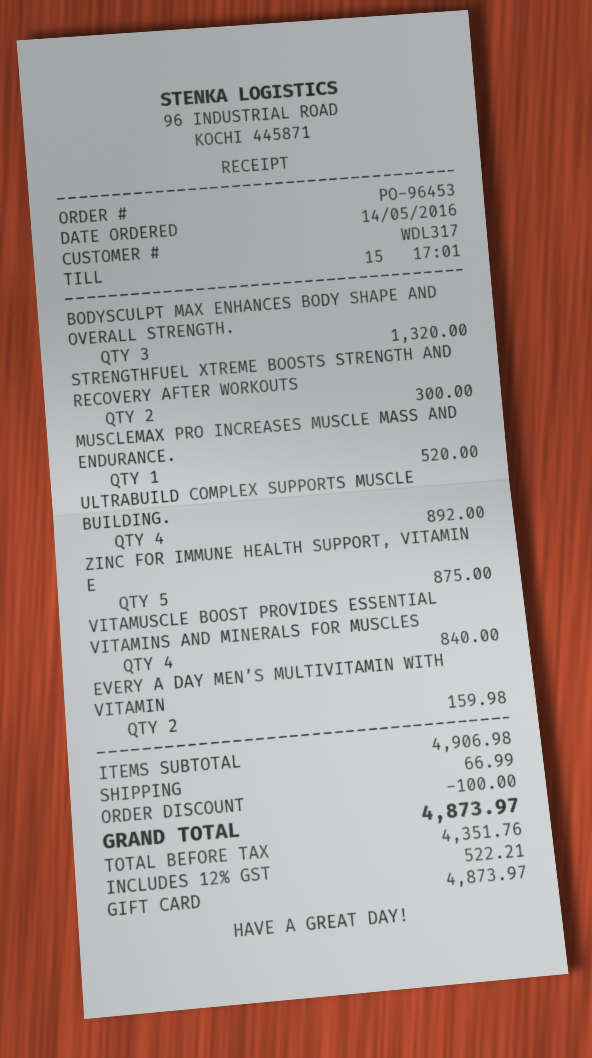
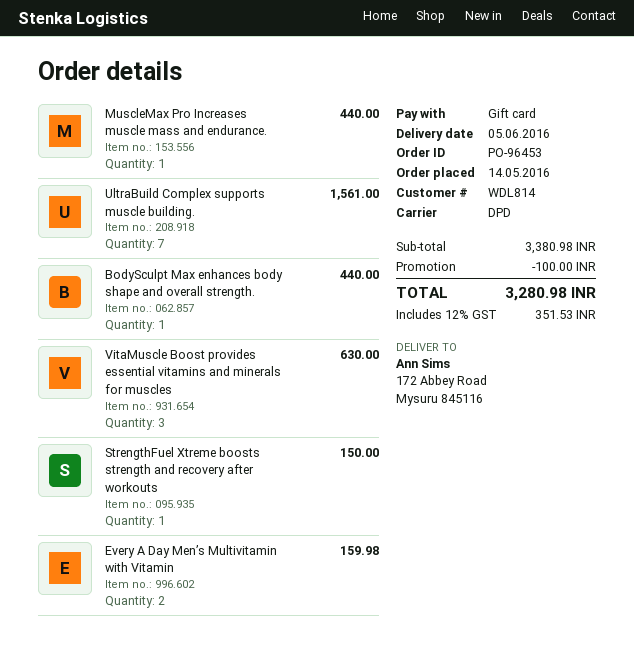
customer number: WDL317 -> WDL814
BODYSCULPT MAX ENHANCES BODY SHAPE AND OVERALL STRENGTH.: 3 for 1320.00 -> 1 for 440.00
STRENGTHFUEL XTREME BOOSTS STRENGTH AND RECOVERY AFTER WORKOUTS: 2 for 300.00 -> 1 for 150.00
MUSCLEMAX PRO INCREASES MUSCLE MASS AND ENDURANCE.: 1 for 520.00 -> 1 for 440.00
ULTRABUILD COMPLEX SUPPORTS MUSCLE BUILDING.: 4 for 892.00 -> 7 for 1561.00
ZINC FOR IMMUNE HEALTH SUPPORT, VITAMIN E: 5 for 875.00 -> none
VITAMUSCLE BOOST PROVIDES ESSENTIAL VITAMINS AND MINERALS FOR MUSCLES: 4 for 840.00 -> 3 for 630.00
subtotal: 4906.98 -> 3380.98
shipping: 66.99 -> none
tax: 12% = 522.21 -> 12% = 351.53
total: 4873.97 -> 3280.98

